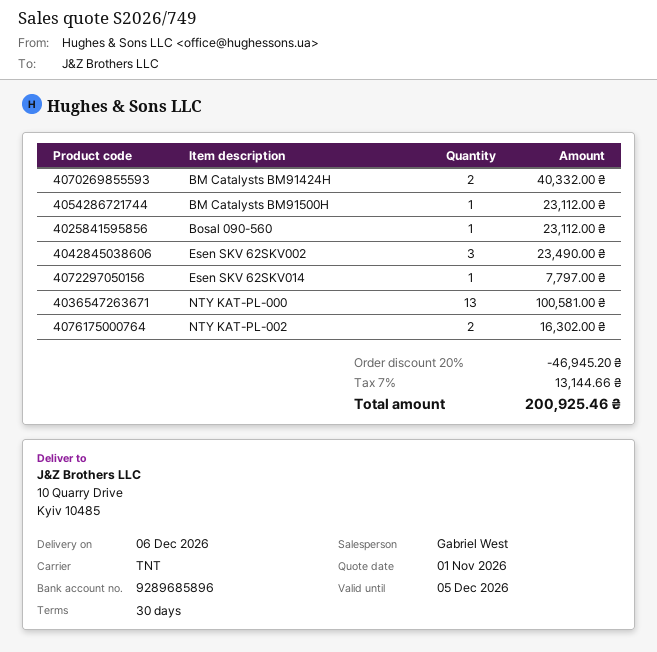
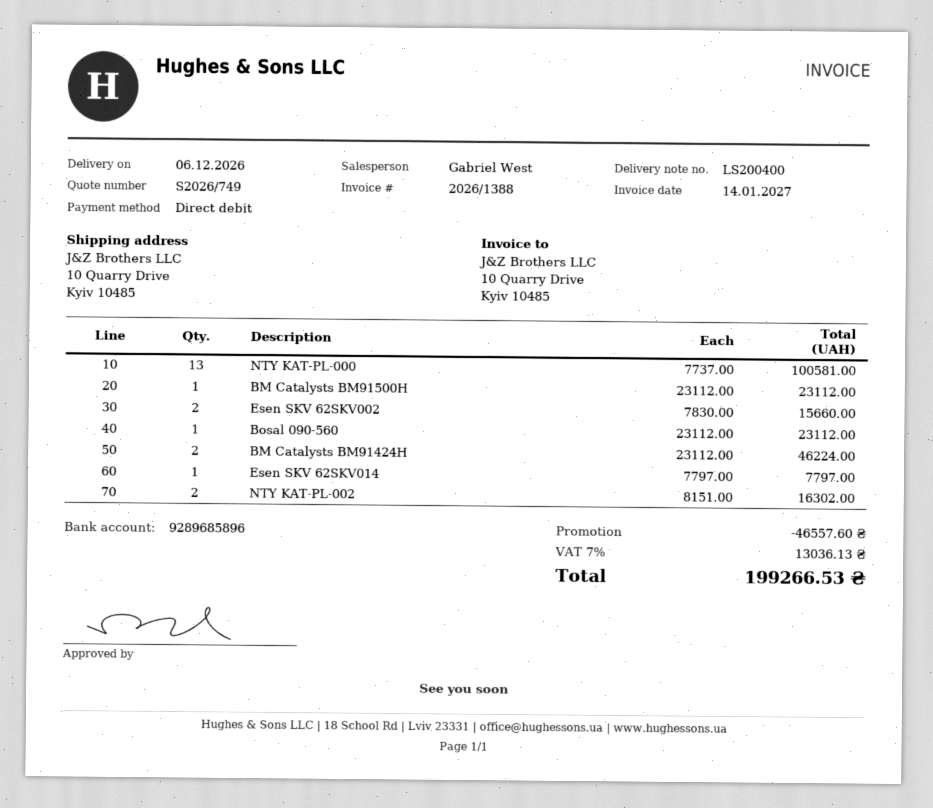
BM Catalysts BM91424H: 2 for 40332.00 -> 2 for 46224.00
Esen SKV 62SKV002: 3 for 23490.00 -> 2 for 15660.00
discount: 46945.20 -> 46557.60
tax: 7% = 13144.66 -> 7% = 13036.13
total: 200925.46 -> 199266.53

